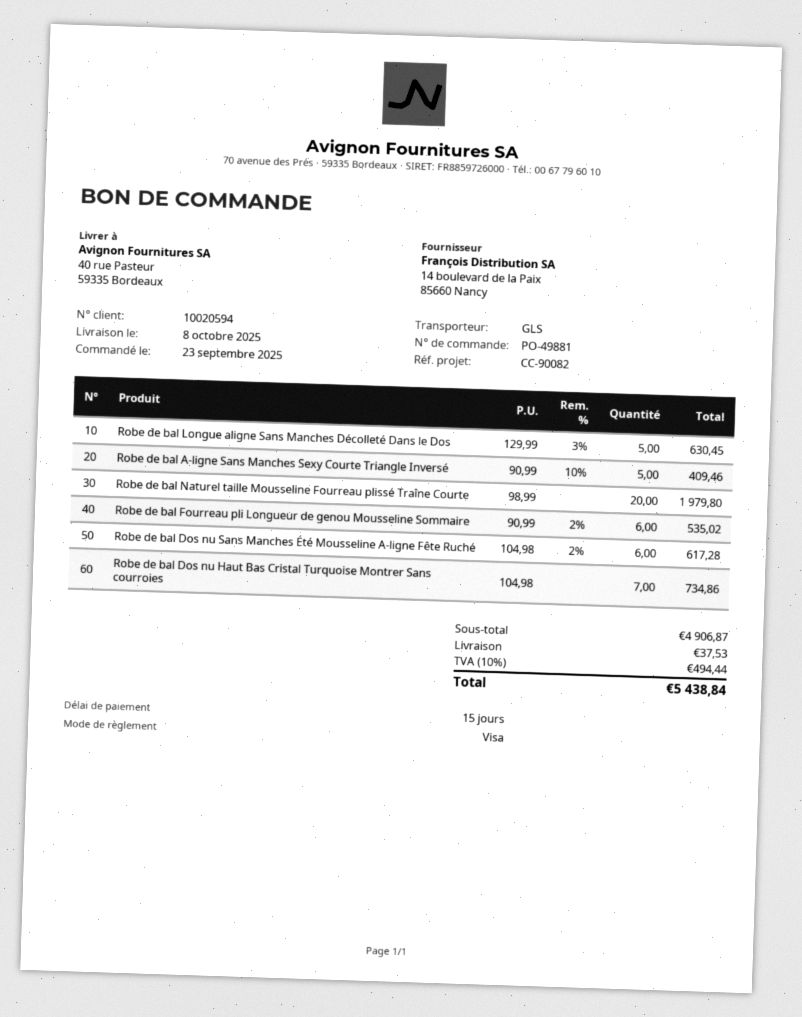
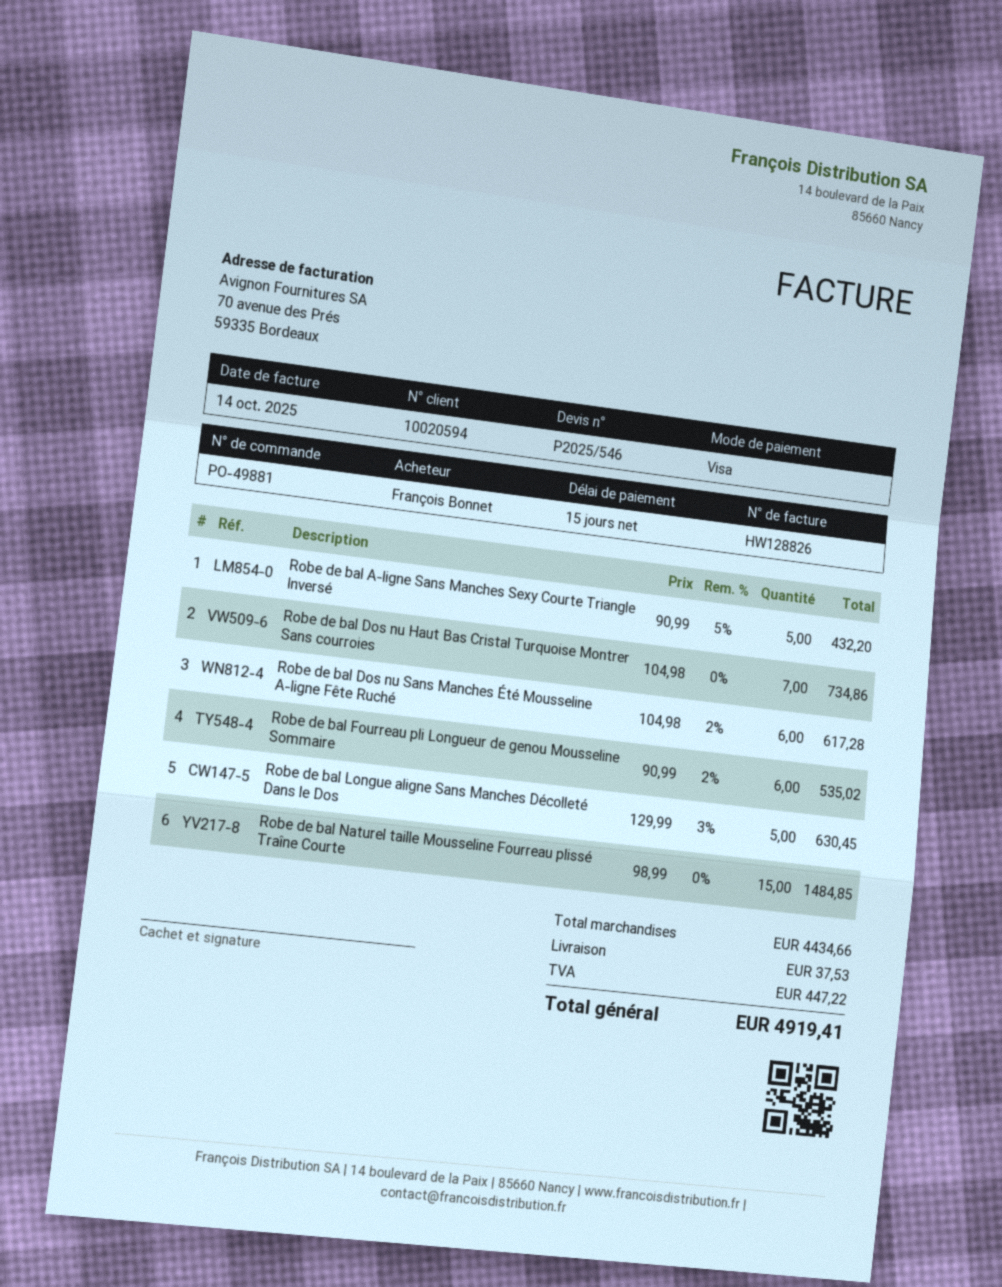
Robe de bal A-ligne Sans Manches Sexy Courte Triangle Inversé: 5 x 90.99 - 10% = 409.46 -> 5 x 90.99 - 5% = 432.20
Robe de bal Naturel taille Mousseline Fourreau plissé Traîne Courte: 20 x 98.99 = 1979.80 -> 15 x 98.99 = 1484.85
subtotal: 4906.87 -> 4434.66
tax: 494.44 -> 447.22
total: 5438.84 -> 4919.41

